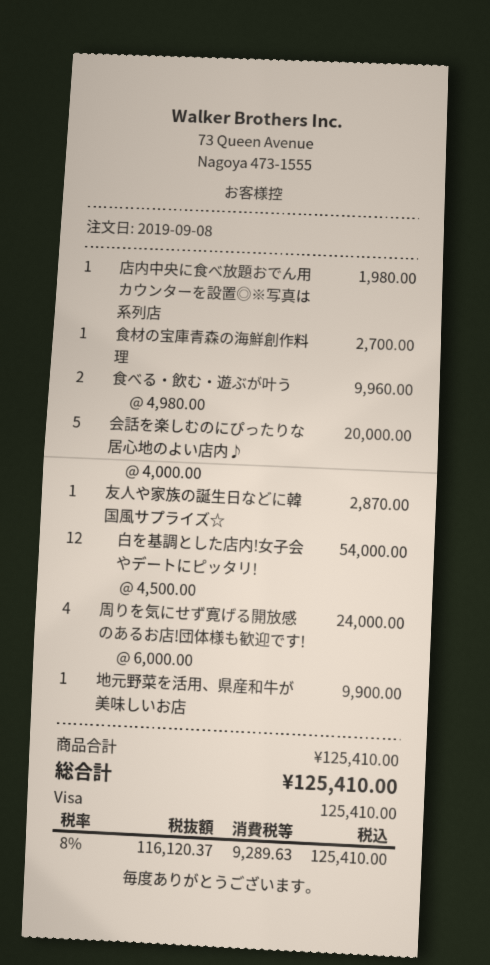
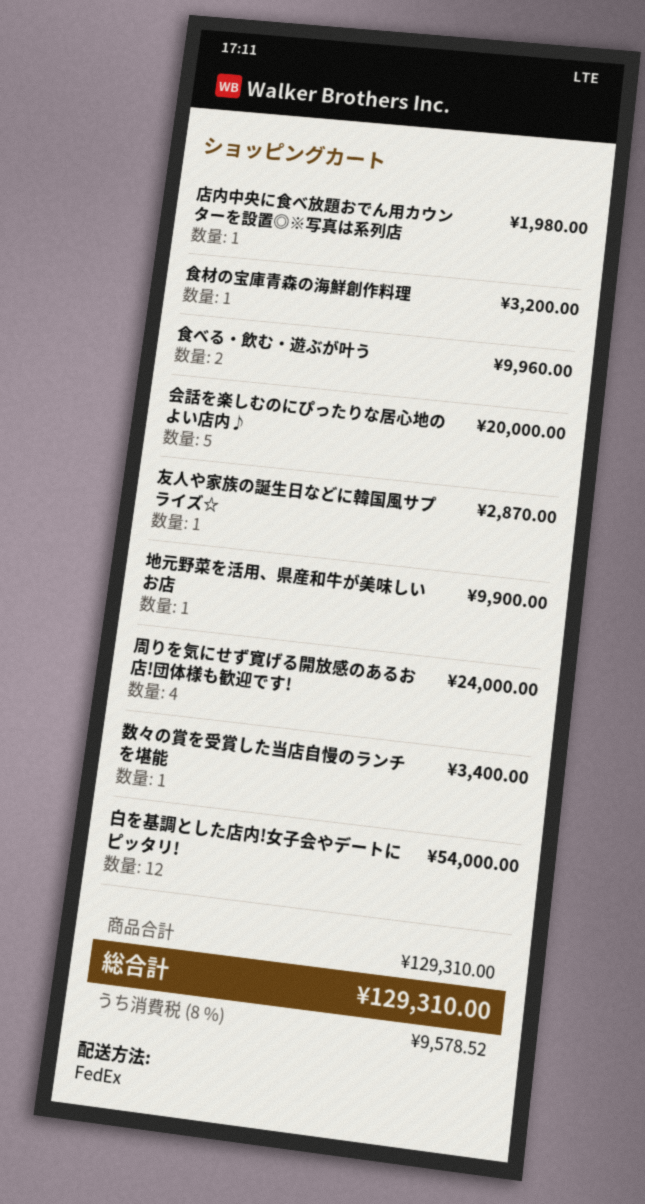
食材の宝庫青森の海鮮創作料理: 1 for 2700.00 -> 1 for 3200.00
数々の賞を受賞した当店自慢のランチを堪能: none -> 1 for 3400.00
subtotal: 125410.00 -> 129310.00
tax: 8% = 9289.63 -> 8% = 9578.52
total: 125410.00 -> 129310.00

